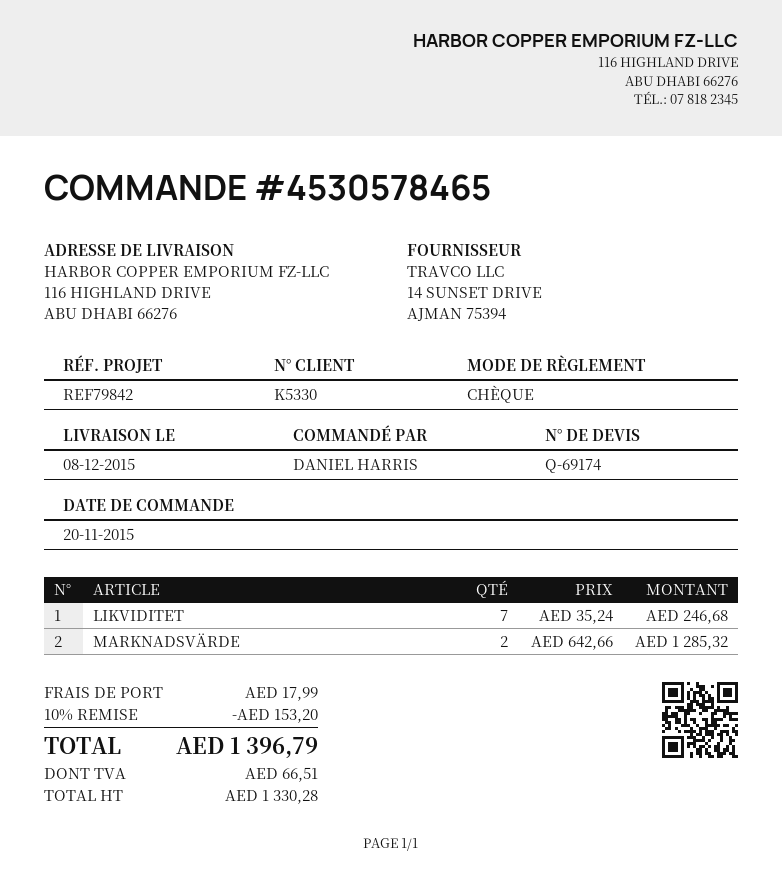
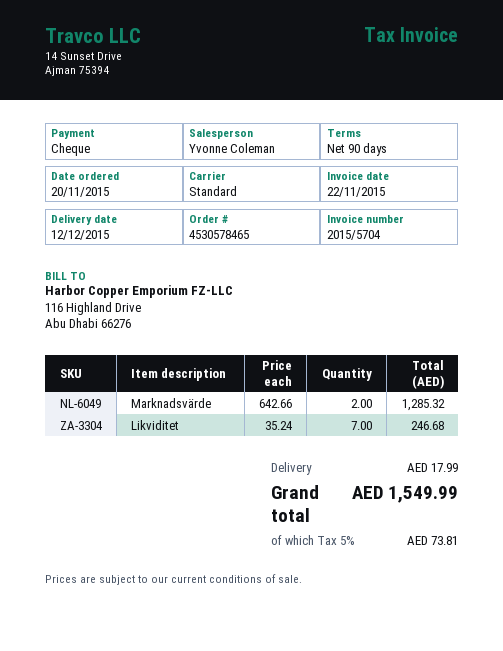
delivery date: 2015-12-08 -> 2015-12-12
discount: 10% = 153.20 -> none
tax: 66.51 -> 73.81
total: 1396.79 -> 1549.99

